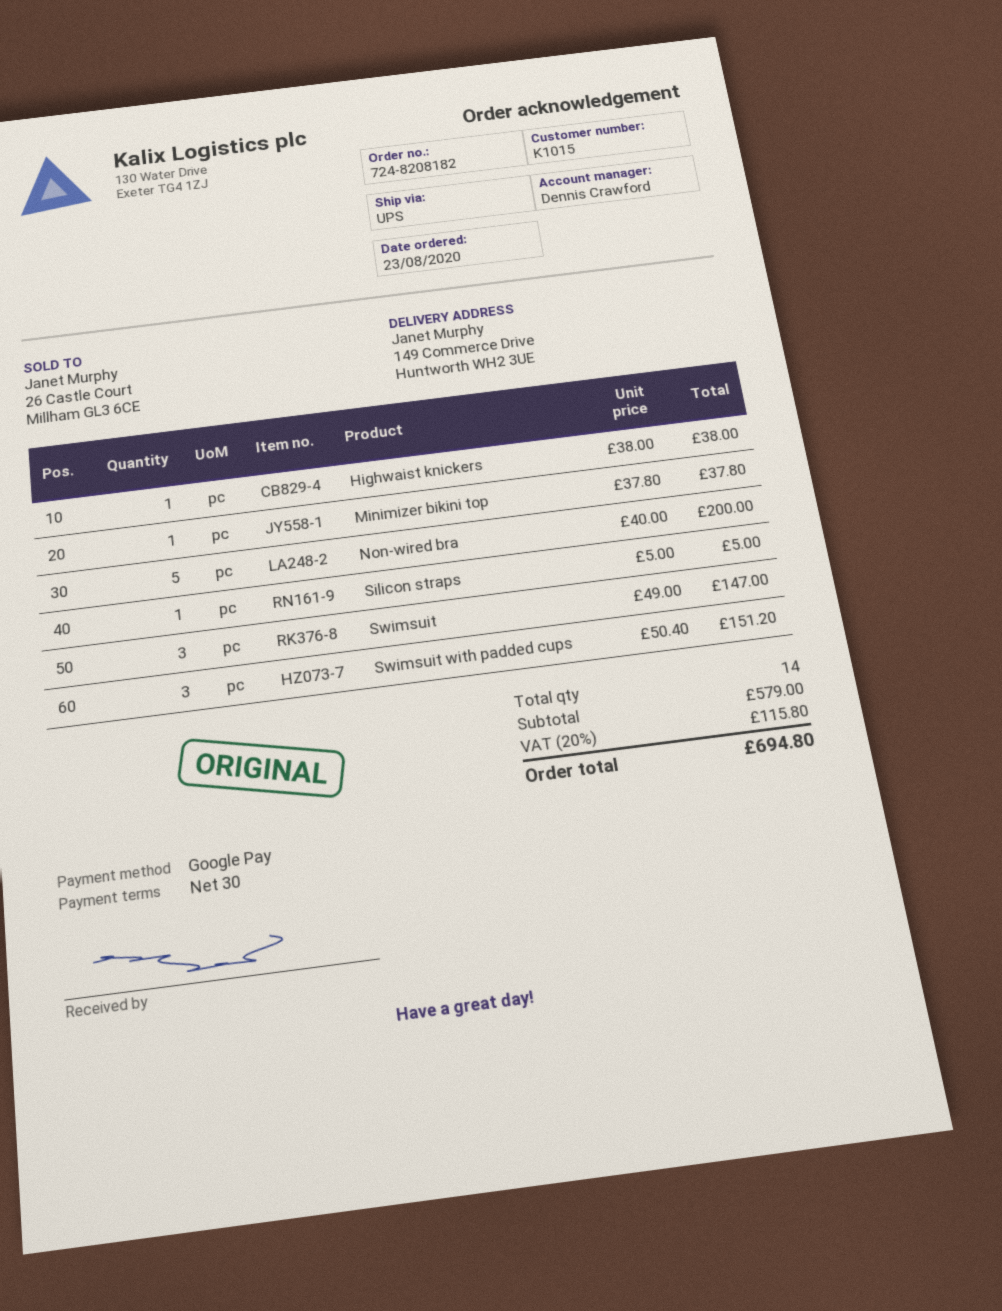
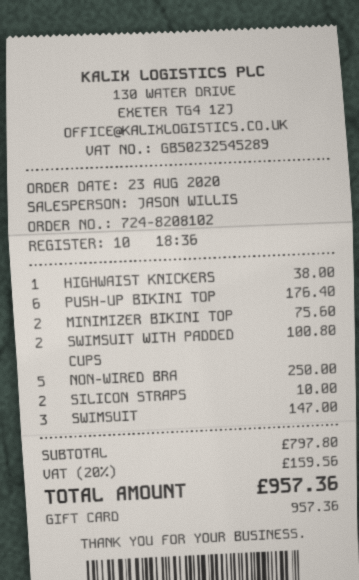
order number: 724-8208182 -> 724-8208102
sales rep: Dennis Crawford -> JASON WILLIS
payment method: Google Pay -> gift card
Minimizer bikini top: 1 for 37.80 -> 2 for 75.60
Non-wired bra: 5 for 200.00 -> 5 for 250.00
Silicon straps: 1 for 5.00 -> 2 for 10.00
Swimsuit with padded cups: 3 for 151.20 -> 2 for 100.80
PUSH-UP BIKINI TOP: none -> 6 for 176.40
subtotal: 579.00 -> 797.80
tax: 20% = 115.80 -> 20% = 159.56
total: 694.80 -> 957.36

